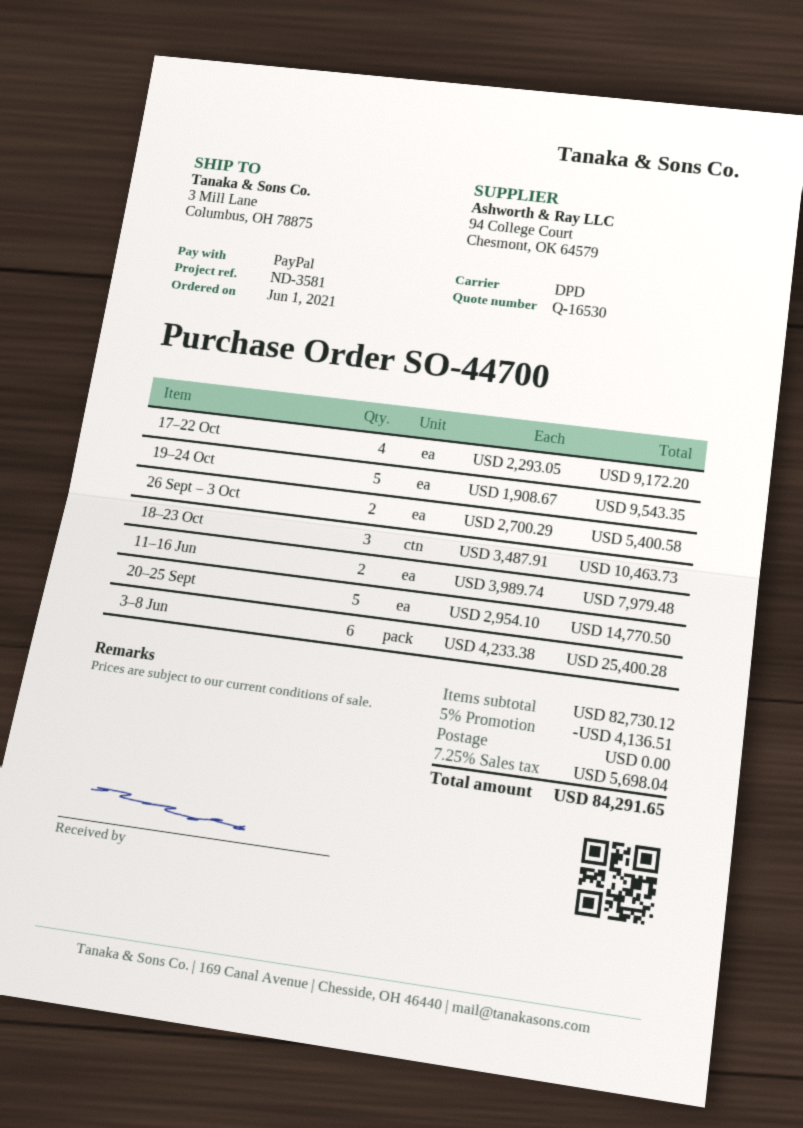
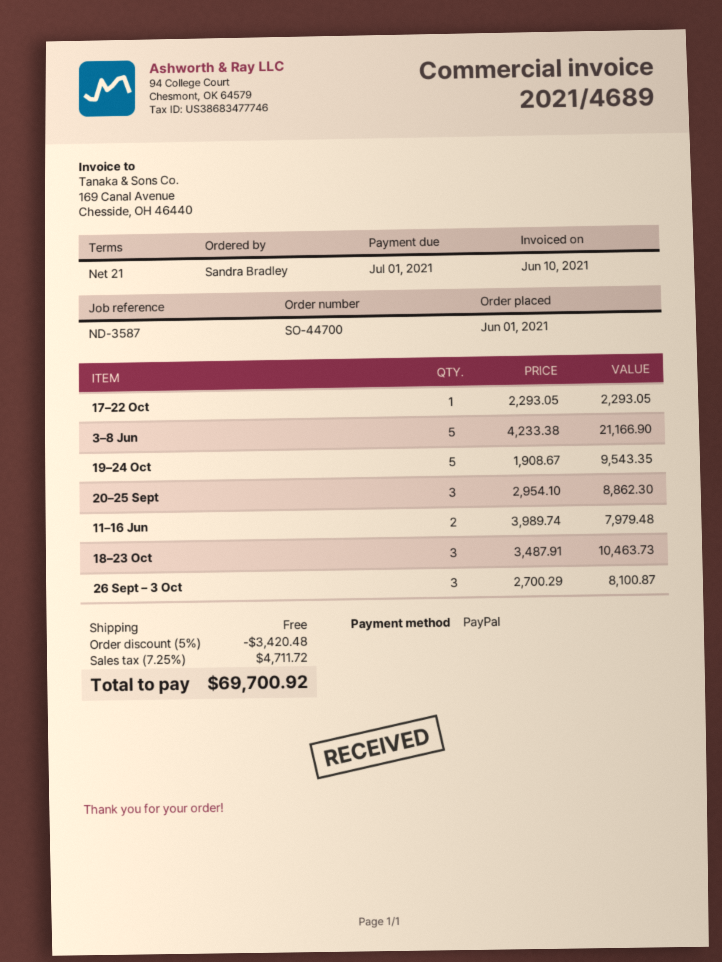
reference: ND-3581 -> ND-3587
17–22 Oct: 4 x 2293.05 = 9172.20 -> 1 x 2293.05 = 2293.05
26 Sept – 3 Oct: 2 x 2700.29 = 5400.58 -> 3 x 2700.29 = 8100.87
20–25 Sept: 5 x 2954.10 = 14770.50 -> 3 x 2954.10 = 8862.30
3–8 Jun: 6 x 4233.38 = 25400.28 -> 5 x 4233.38 = 21166.90
discount: 5% = 4136.51 -> 5% = 3420.48
tax: 7.25% = 5698.04 -> 7.25% = 4711.72
total: 84291.65 -> 69700.92

